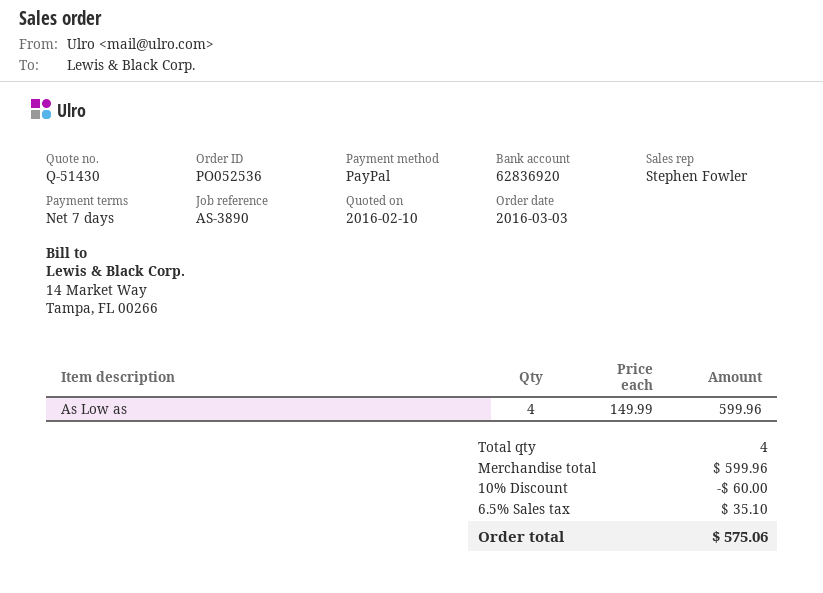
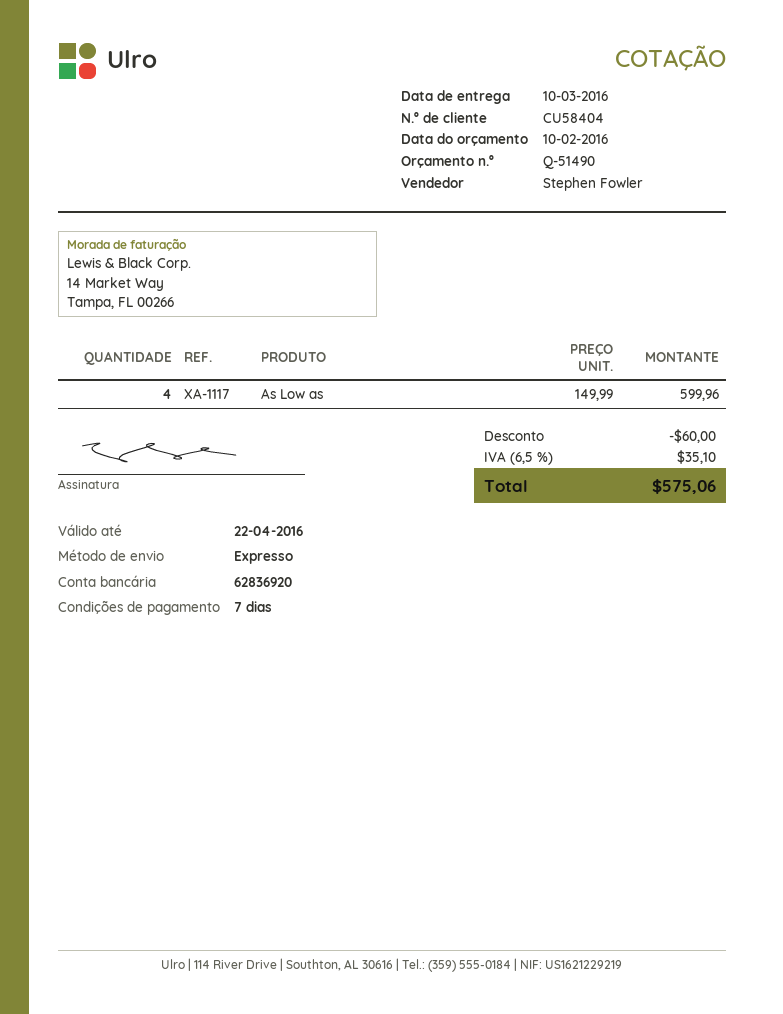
quote number: Q-51430 -> Q-51490

